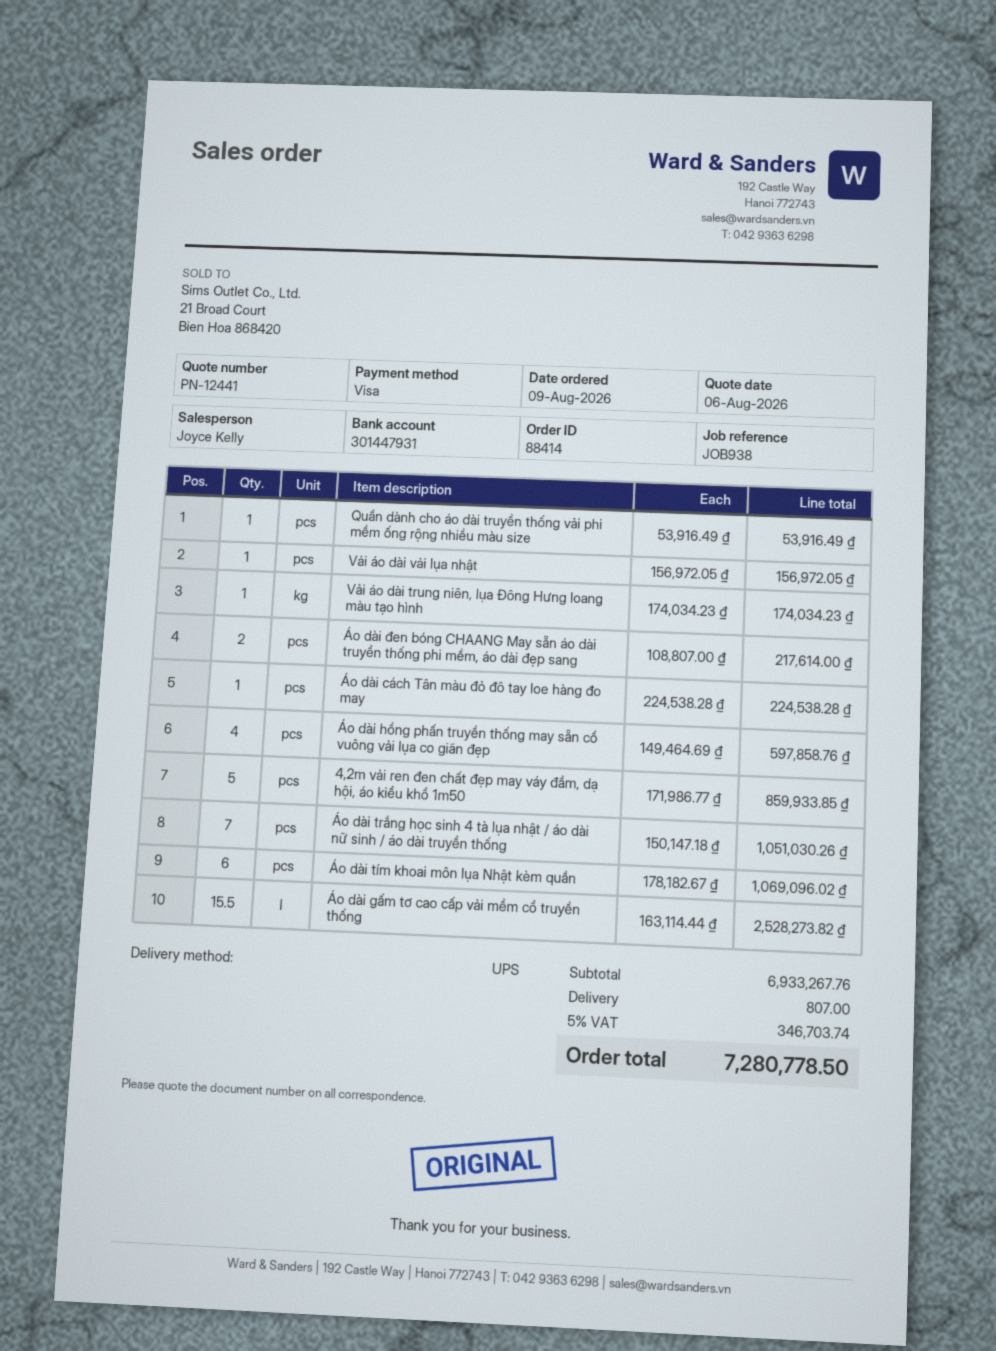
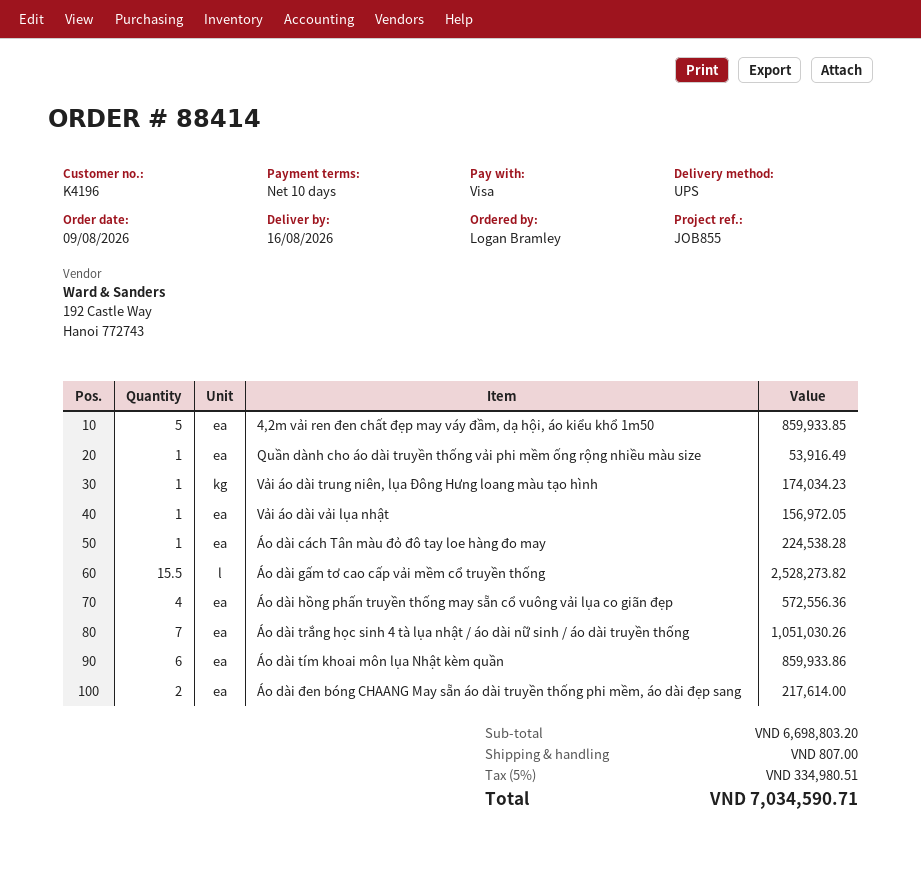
reference: JOB938 -> JOB855
Áo dài hồng phấn truyền thống may sẵn cổ vuông vải lụa co giãn đẹp: 4 for 597858.76 -> 4 for 572556.36
Áo dài tím khoai môn lụa Nhật kèm quần: 6 for 1069096.02 -> 6 for 859933.86
subtotal: 6933267.76 -> 6698803.20
tax: 5% = 346703.74 -> 5% = 334980.51
total: 7280778.50 -> 7034590.71

